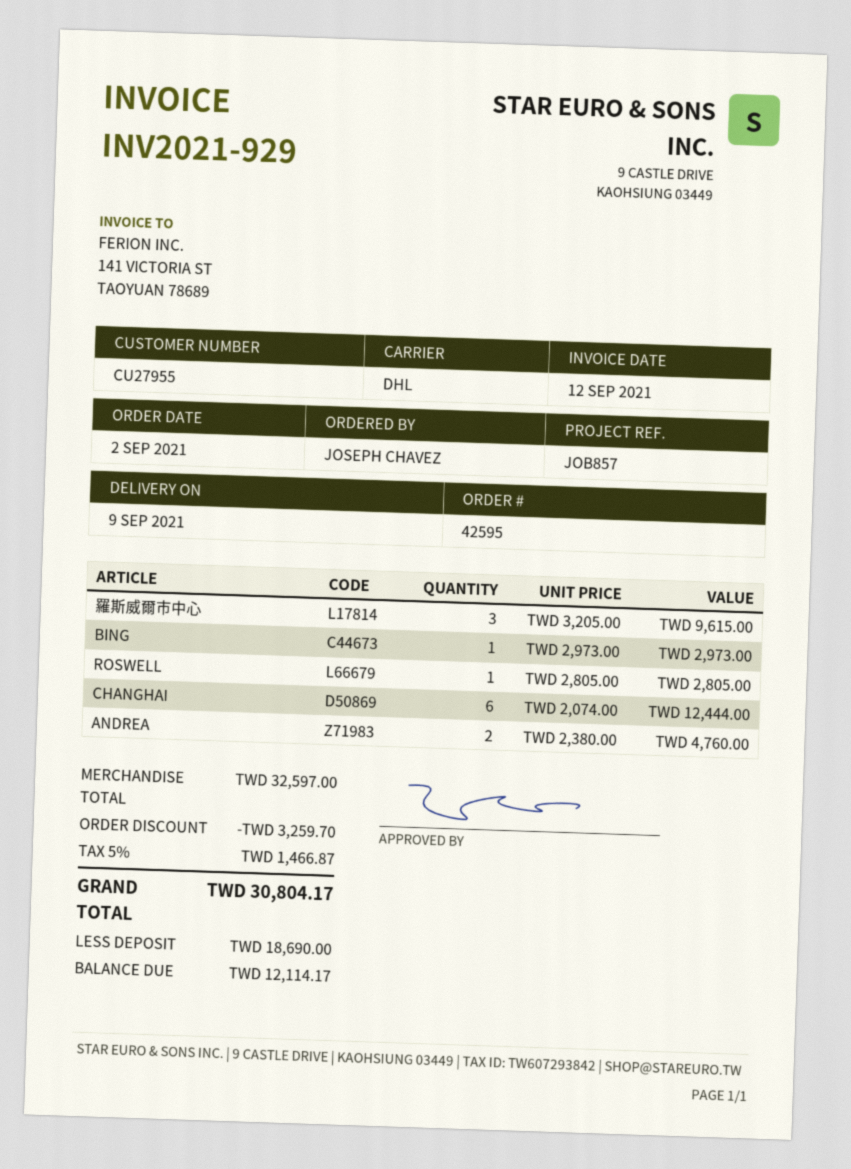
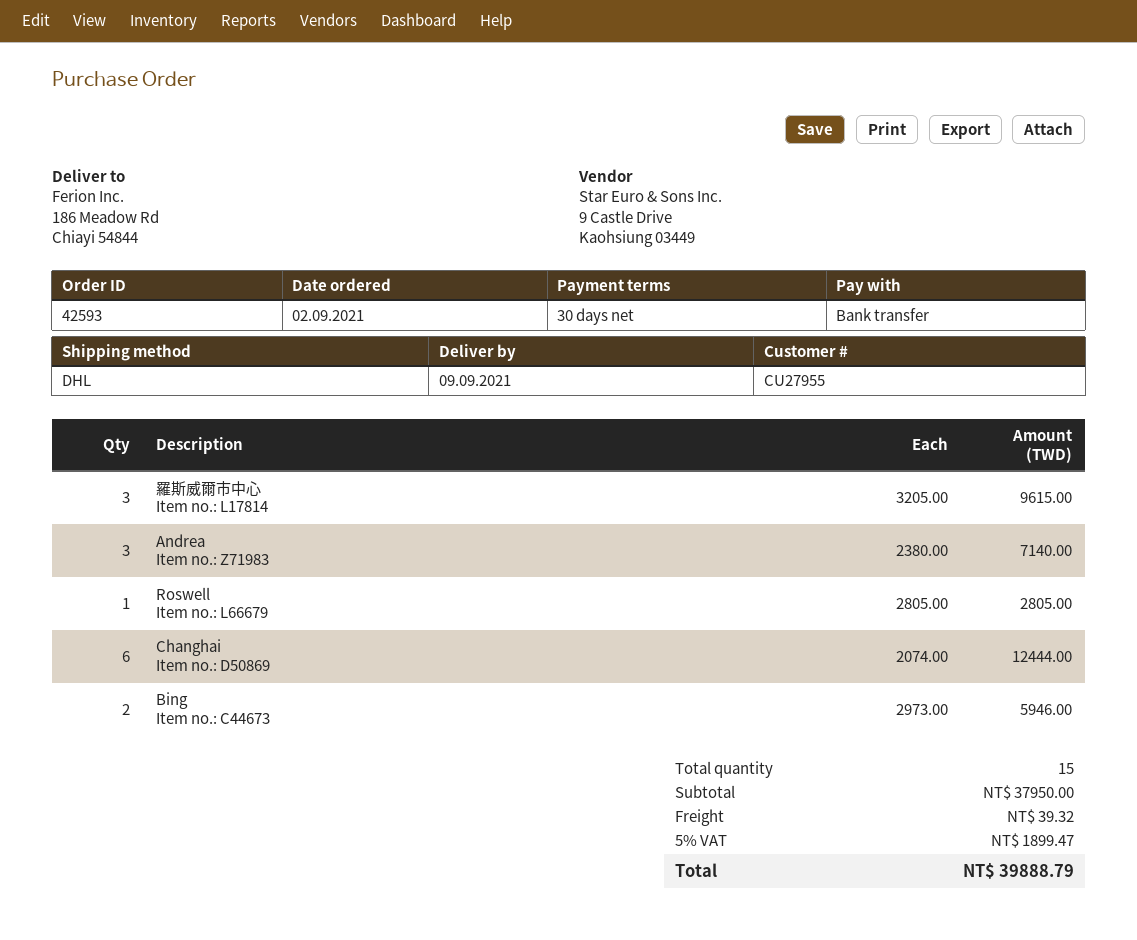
order number: 42595 -> 42593
BING: 1 x 2973.00 = 2973.00 -> 2 x 2973.00 = 5946.00
ANDREA: 2 x 2380.00 = 4760.00 -> 3 x 2380.00 = 7140.00
subtotal: 32597.00 -> 37950.00
discount: 3259.70 -> none
shipping: none -> 39.32
tax: 5% = 1466.87 -> 5% = 1899.47
total: 30804.17 -> 39888.79

